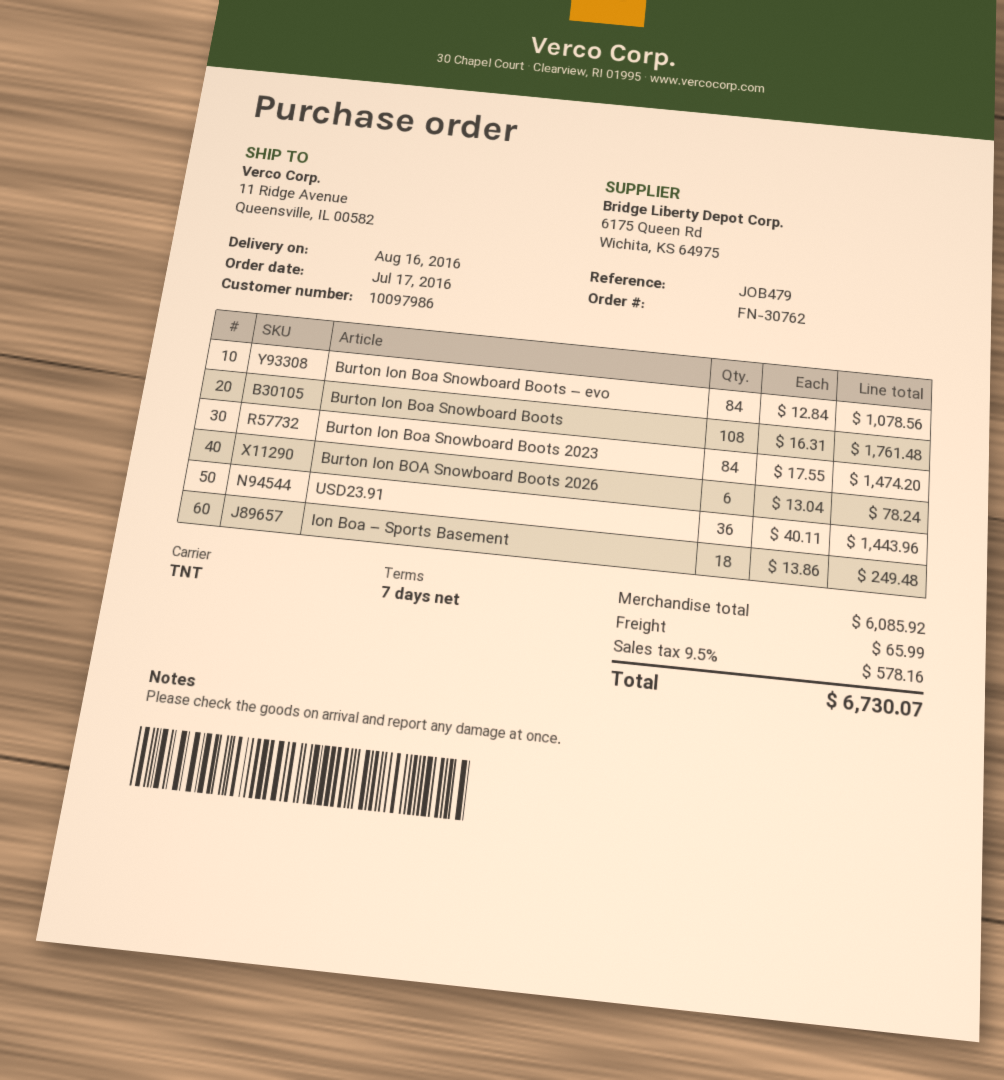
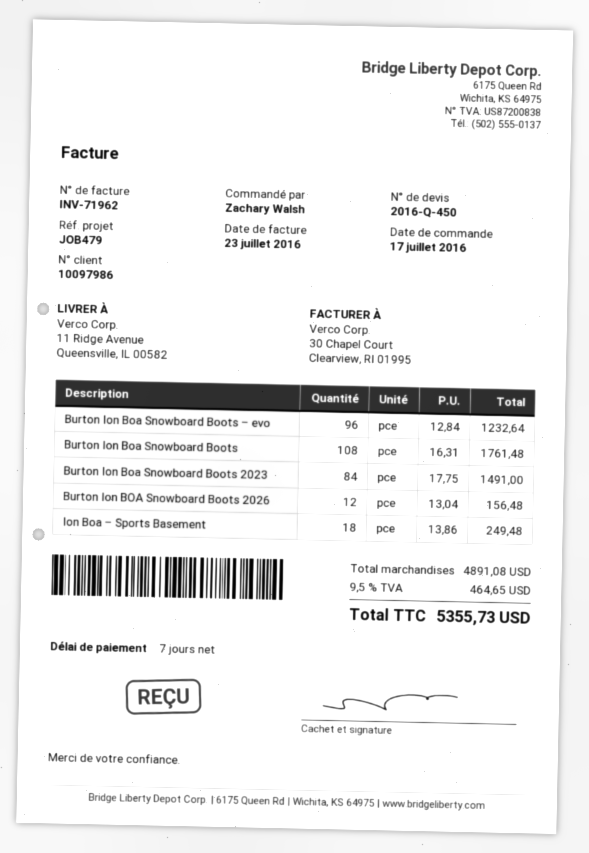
Burton Ion Boa Snowboard Boots – evo: 84 x 12.84 = 1078.56 -> 96 x 12.84 = 1232.64
Burton Ion Boa Snowboard Boots 2023: 84 x 17.55 = 1474.20 -> 84 x 17.75 = 1491.00
Burton Ion BOA Snowboard Boots 2026: 6 x 13.04 = 78.24 -> 12 x 13.04 = 156.48
USD23.91: 36 x 40.11 = 1443.96 -> none
subtotal: 6085.92 -> 4891.08
shipping: 65.99 -> none
tax: 9.5% = 578.16 -> 9.5% = 464.65
total: 6730.07 -> 5355.73

